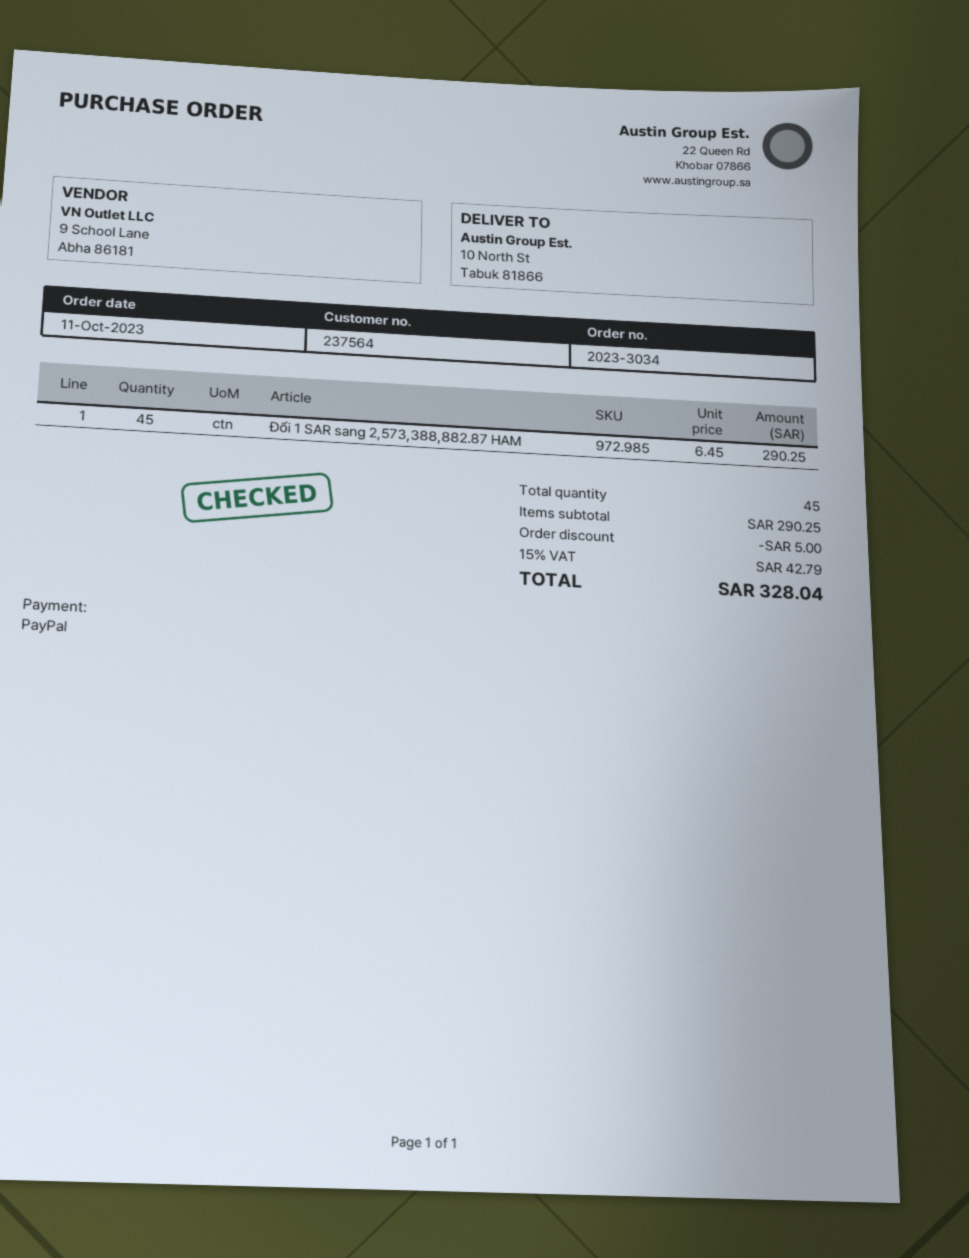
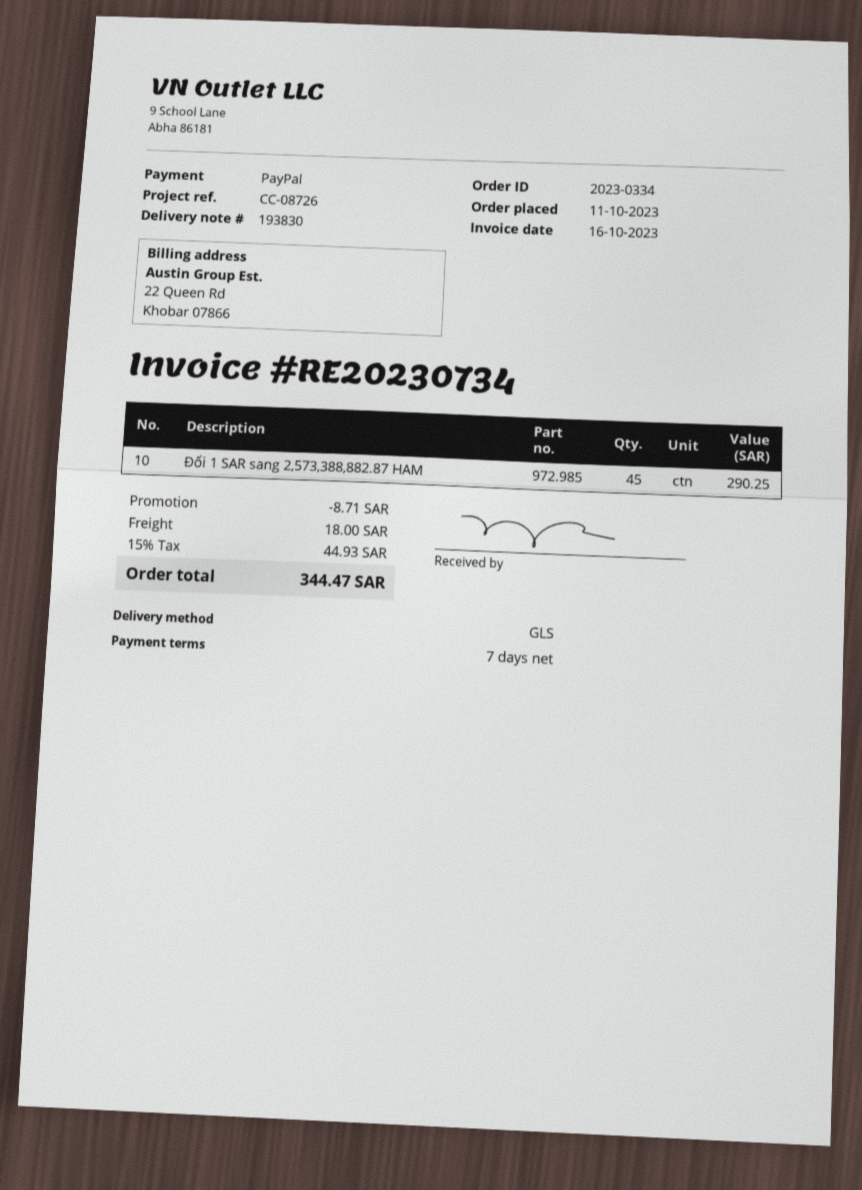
order number: 2023-3034 -> 2023-0334
discount: 5.00 -> 8.71
shipping: none -> 18.00
tax: 15% = 42.79 -> 15% = 44.93
total: 328.04 -> 344.47

